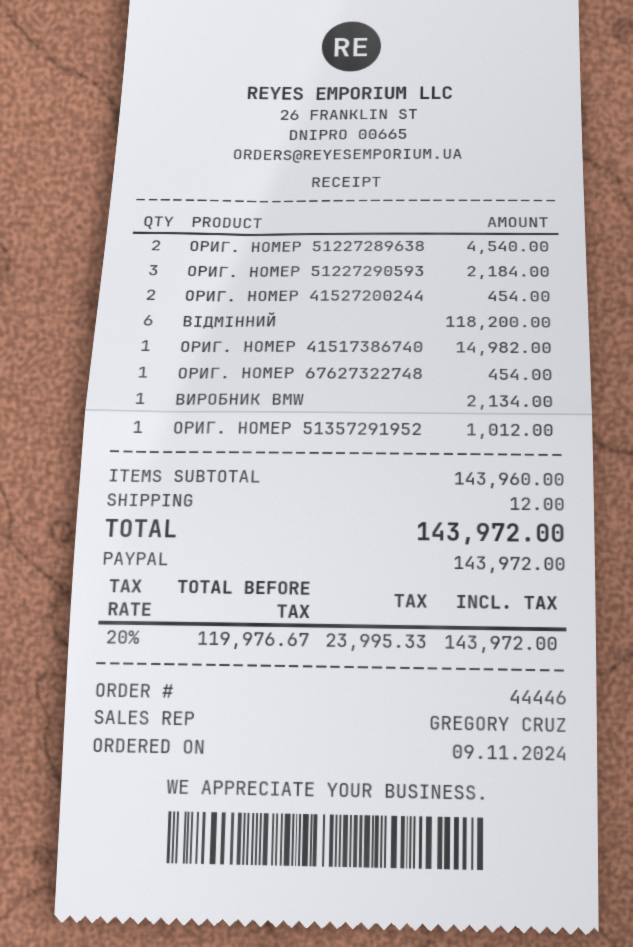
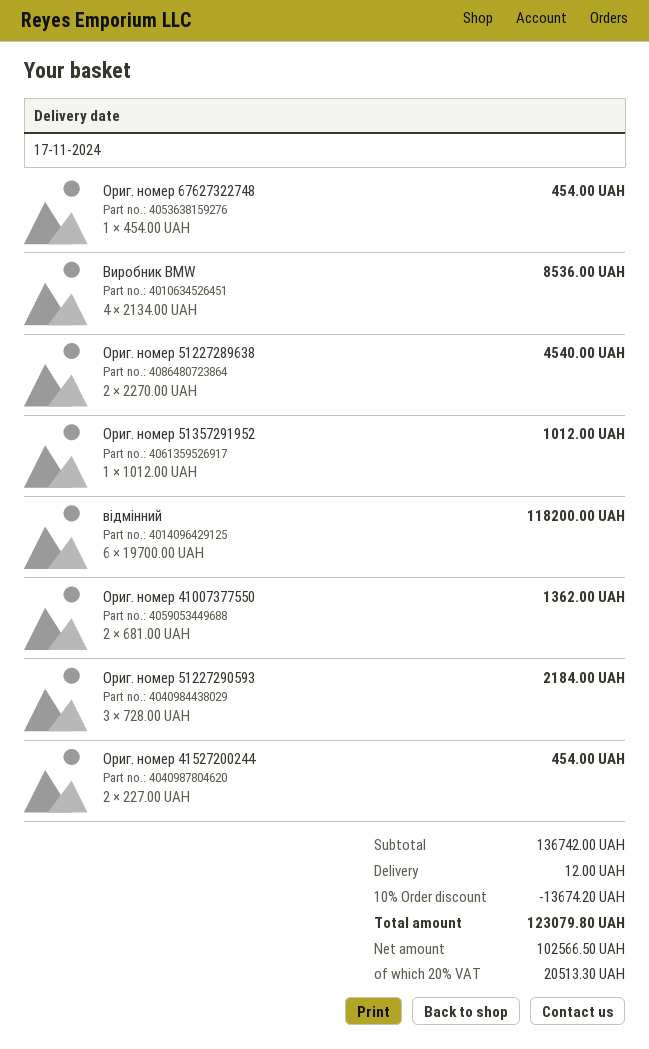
ОРИГ. НОМЕР 41517386740: 1 for 14982.00 -> none
ВИРОБНИК BMW: 1 for 2134.00 -> 4 for 8536.00
Ориг. номер 41007377550: none -> 2 for 1362.00
subtotal: 143960.00 -> 136742.00
discount: none -> 10% = 13674.20
net: 119976.67 -> 102566.50
tax: 20% = 23995.33 -> 20% = 20513.30
total: 143972.00 -> 123079.80

